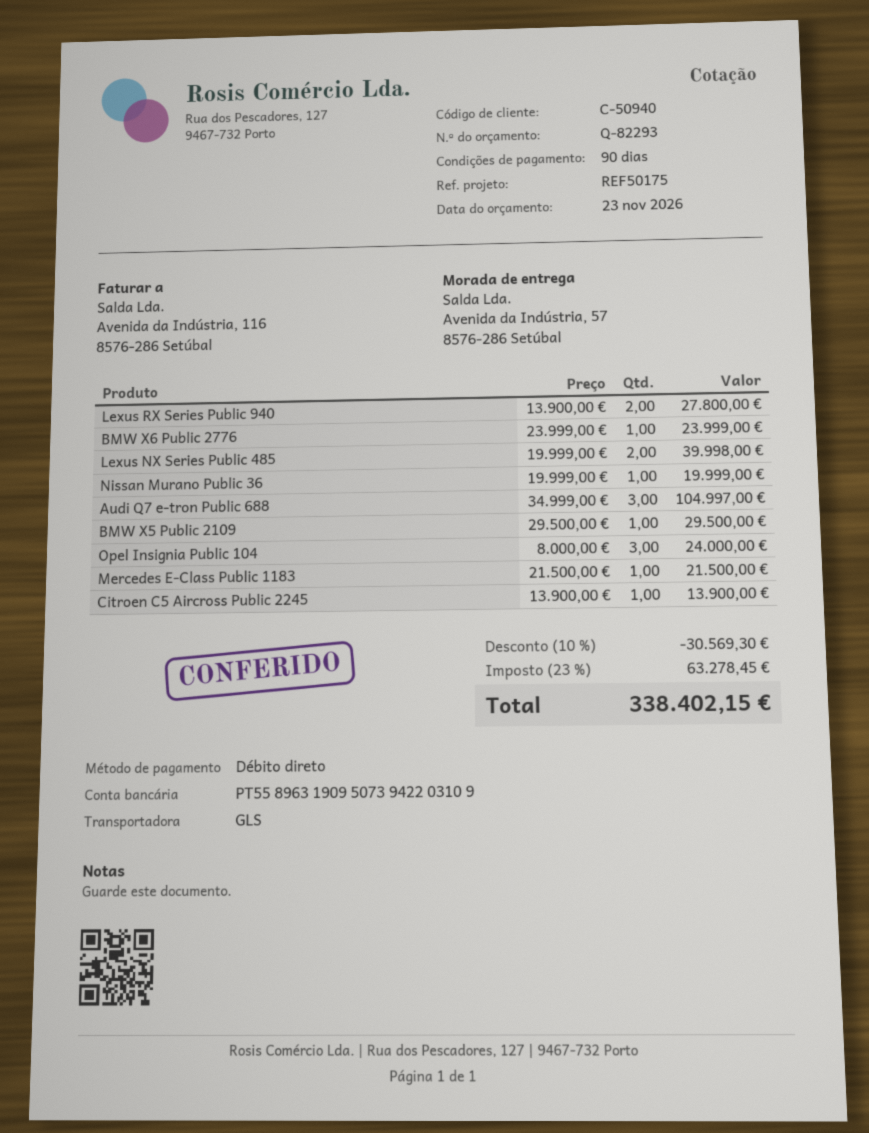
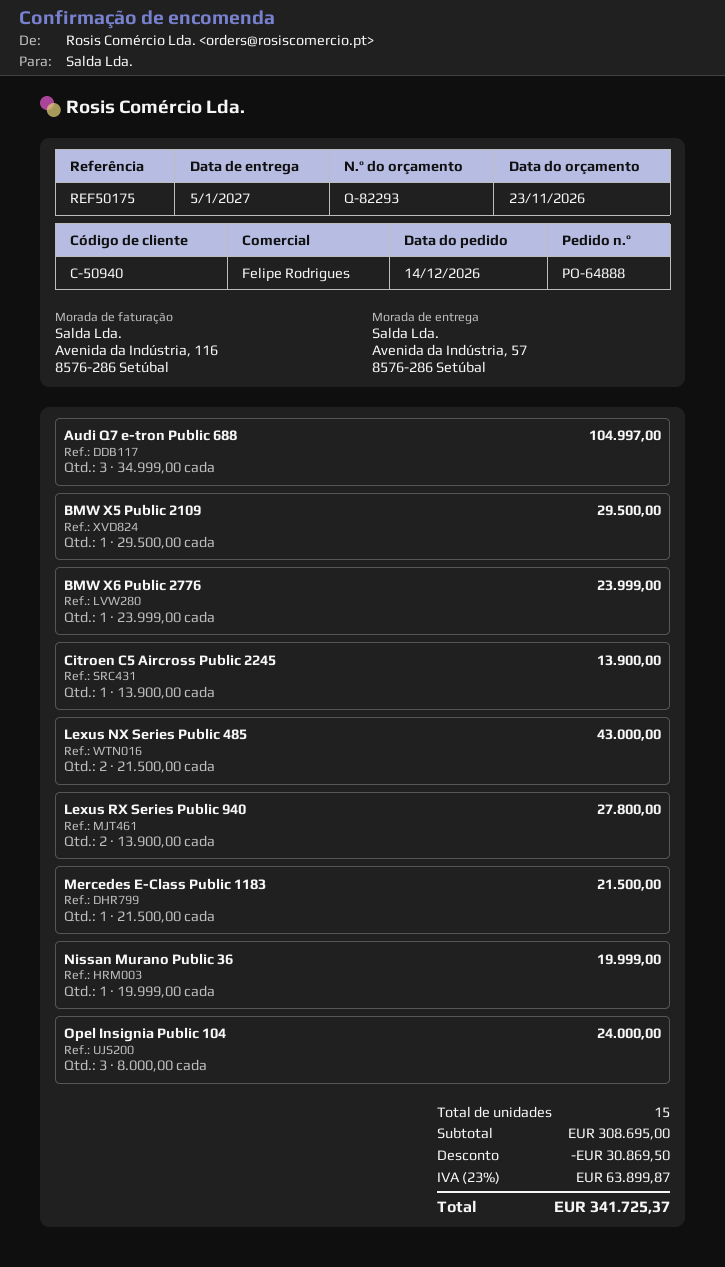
Lexus NX Series Public 485: 2 x 19999.00 = 39998.00 -> 2 x 21500.00 = 43000.00
discount: 30569.30 -> 30869.50
tax: 23% = 63278.45 -> 23% = 63899.87
total: 338402.15 -> 341725.37

